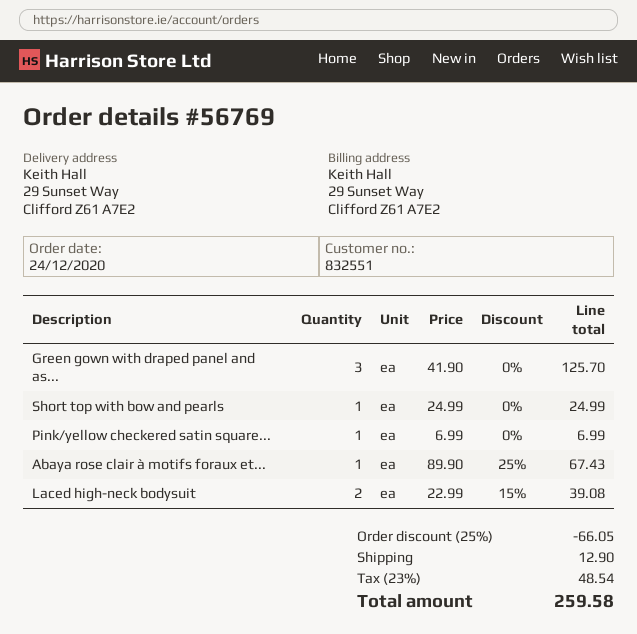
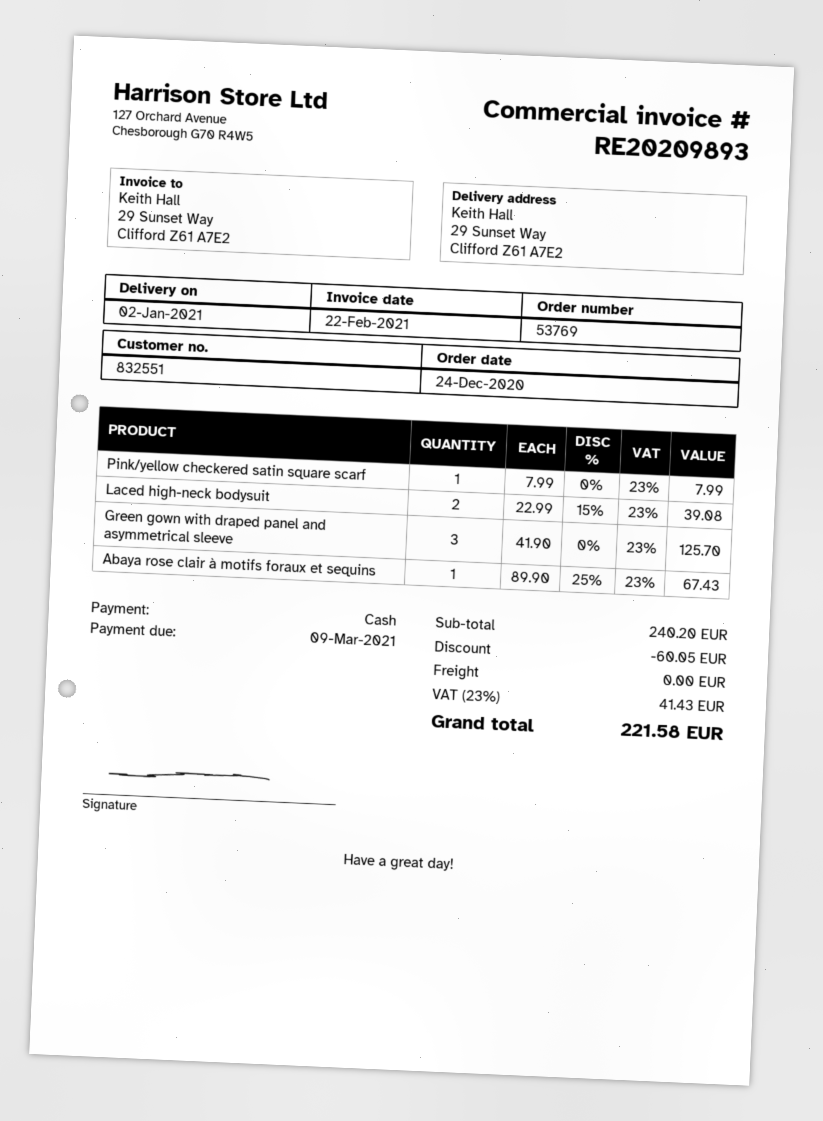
order number: 56769 -> 53769
Short top with bow and pearls: 1 x 24.99 = 24.99 -> none
Pink/yellow checkered satin square...: 1 x 6.99 = 6.99 -> 1 x 7.99 = 7.99
discount: 66.05 -> 60.05
shipping: 12.90 -> 0.00
tax: 23% = 48.54 -> 23% = 41.43
total: 259.58 -> 221.58

